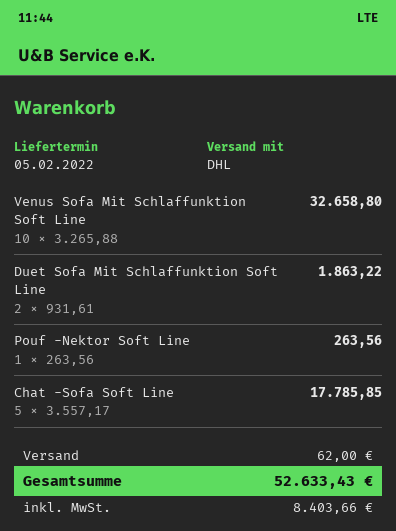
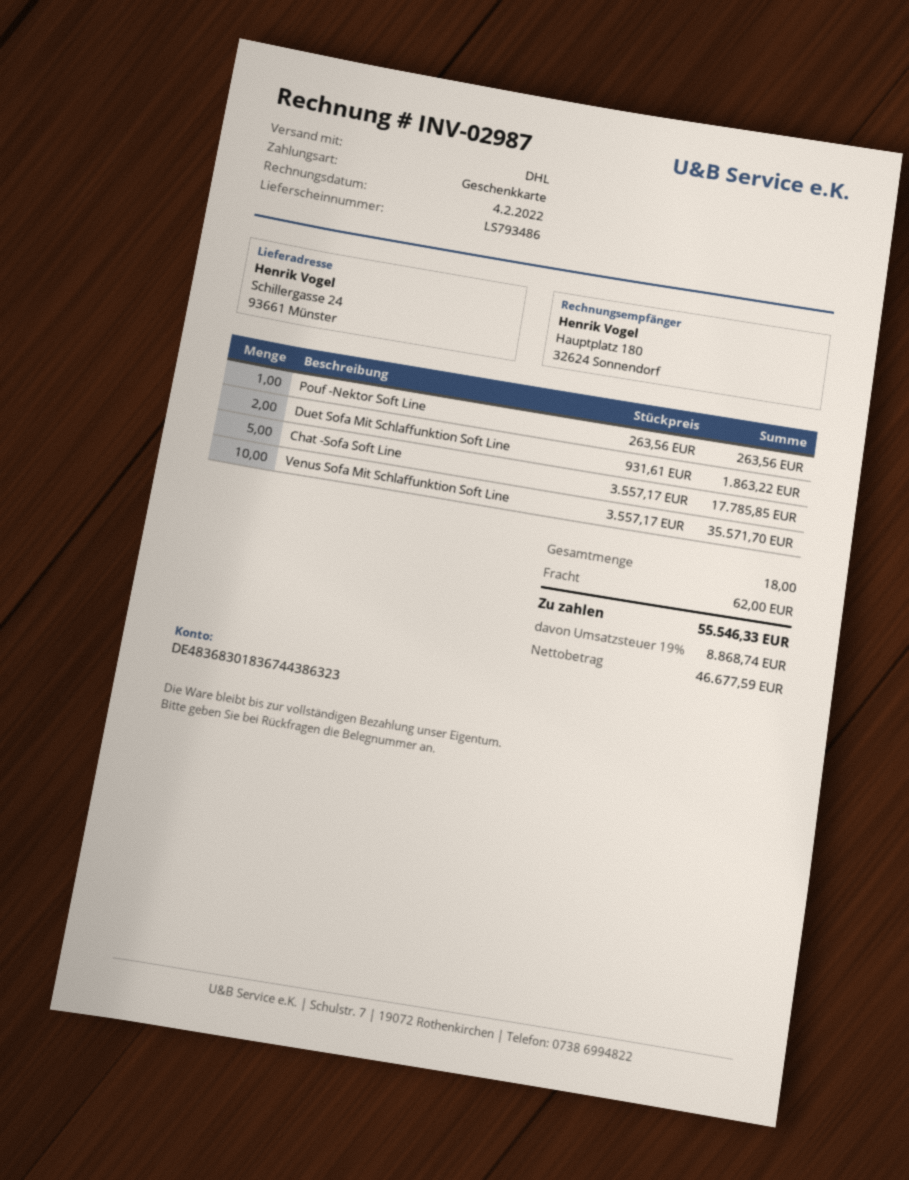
Venus Sofa Mit Schlaffunktion Soft Line: 10 x 3265.88 = 32658.80 -> 10 x 3557.17 = 35571.70
tax: 8403.66 -> 8868.74
total: 52633.43 -> 55546.33

